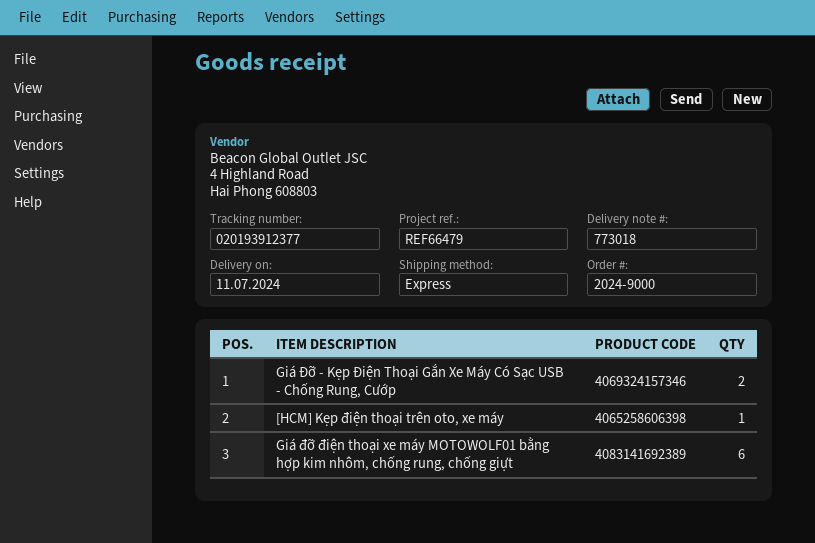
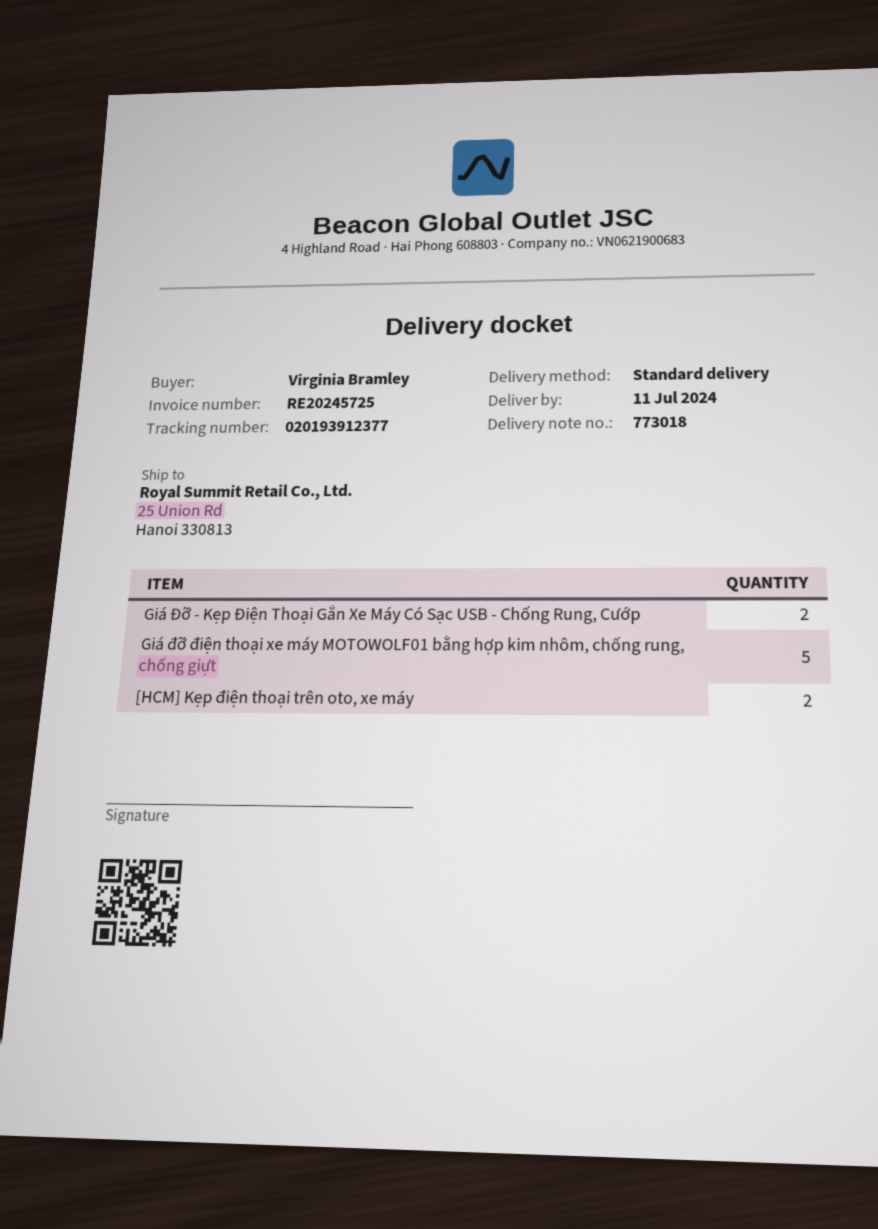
shipping method: express -> standard
[HCM] Kẹp điện thoại trên oto, xe máy: 1 -> 2
Giá đỡ điện thoại xe máy MOTOWOLF01 bằng hợp kim nhôm, chống rung, chống giựt: 6 -> 5

